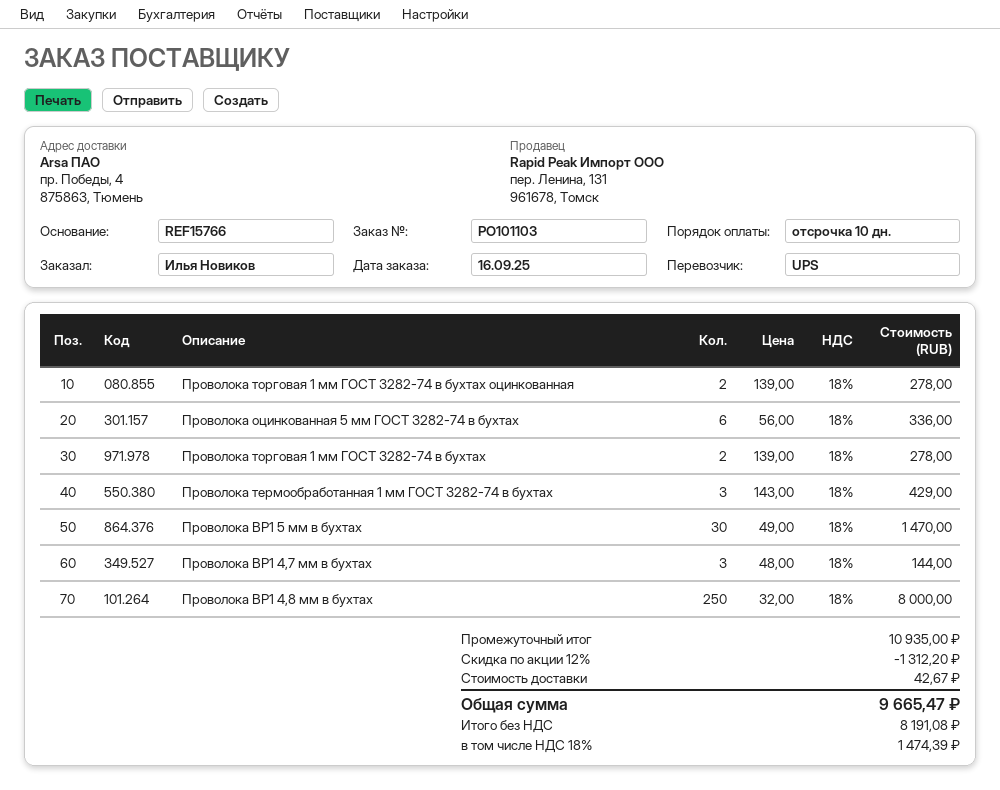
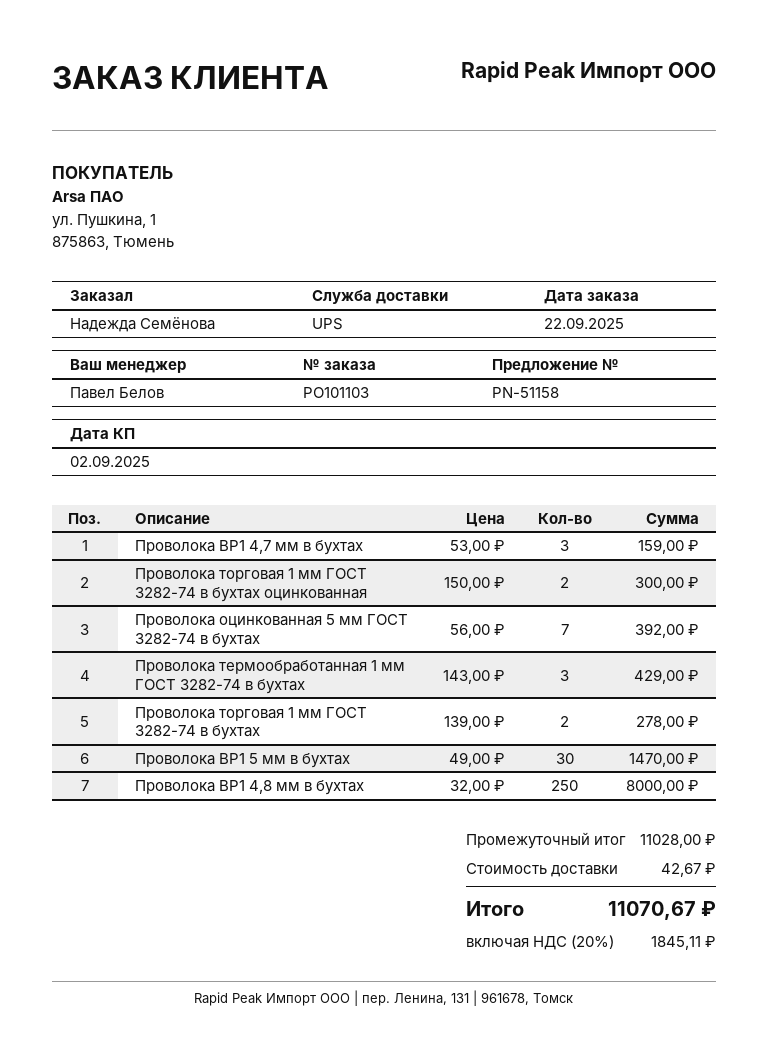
order date: 2025-09-16 -> 2025-09-22
ordered by: Илья Новиков -> Надежда Семёнова
Проволока торговая 1 мм ГОСТ 3282-74 в бухтах оцинкованная: 2 x 139.00 = 278.00 -> 2 x 150.00 = 300.00
Проволока оцинкованная 5 мм ГОСТ 3282-74 в бухтах: 6 x 56.00 = 336.00 -> 7 x 56.00 = 392.00
Проволока ВР1 4,7 мм в бухтах: 3 x 48.00 = 144.00 -> 3 x 53.00 = 159.00
subtotal: 10935.00 -> 11028.00
discount: 12% = 1312.20 -> none
tax: 18% = 1474.39 -> 20% = 1845.11
total: 9665.47 -> 11070.67

